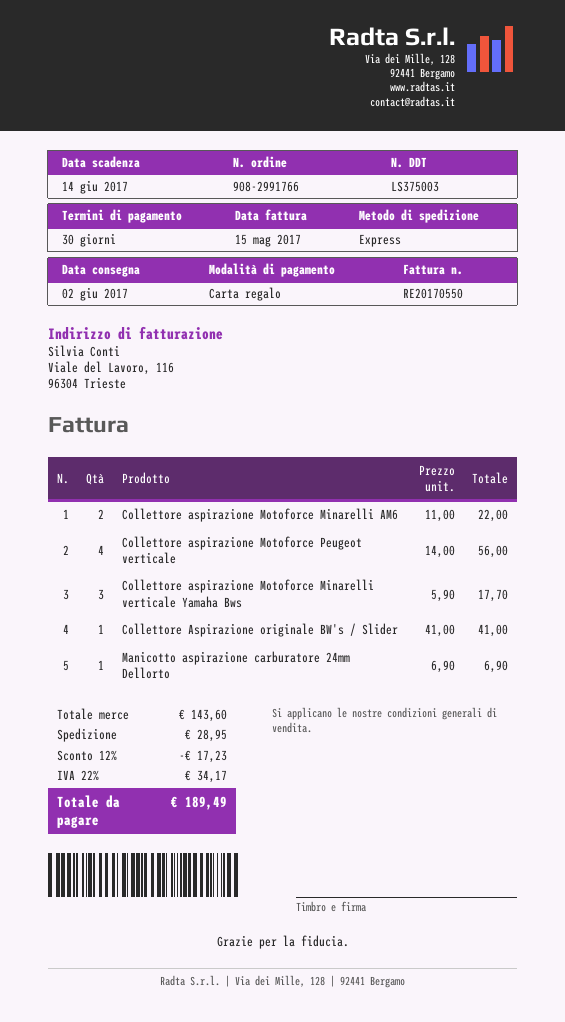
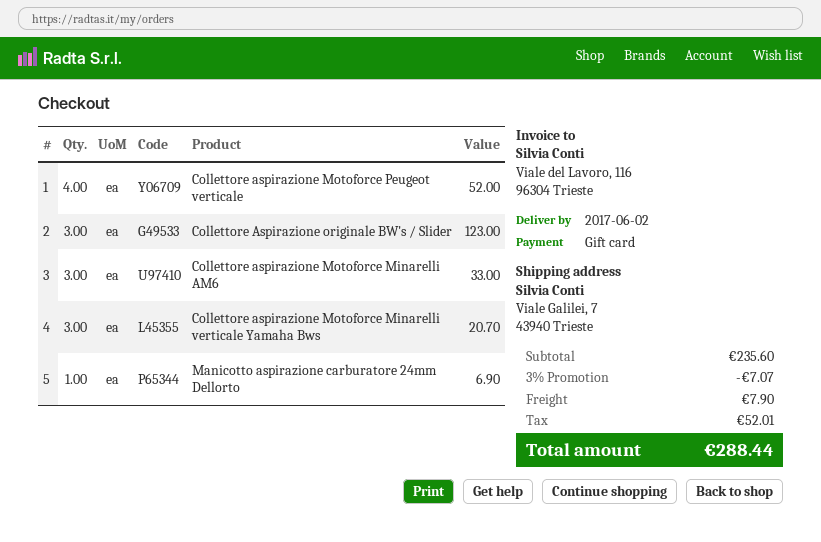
Collettore aspirazione Motoforce Minarelli AM6: 2 for 22.00 -> 3 for 33.00
Collettore aspirazione Motoforce Peugeot verticale: 4 for 56.00 -> 4 for 52.00
Collettore aspirazione Motoforce Minarelli verticale Yamaha Bws: 3 for 17.70 -> 3 for 20.70
Collettore Aspirazione originale BW's / Slider: 1 for 41.00 -> 3 for 123.00
subtotal: 143.60 -> 235.60
discount: 12% = 17.23 -> 3% = 7.07
shipping: 28.95 -> 7.90
tax: 34.17 -> 52.01
total: 189.49 -> 288.44

